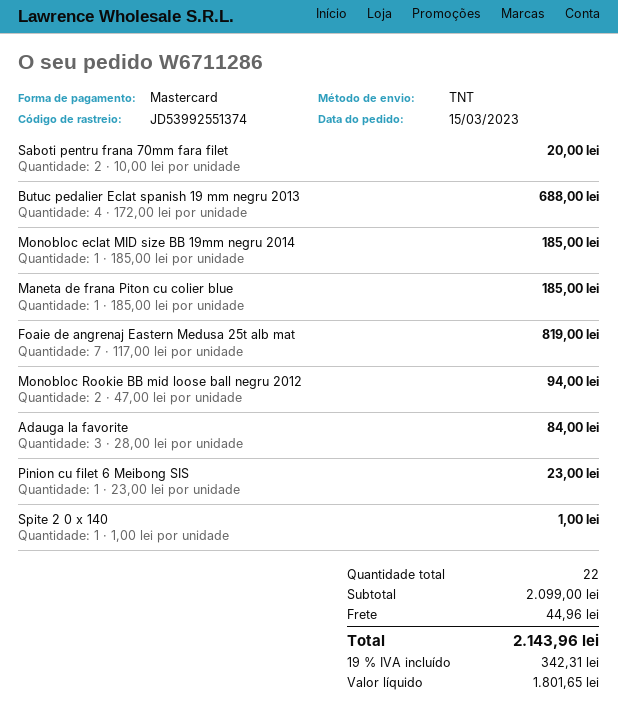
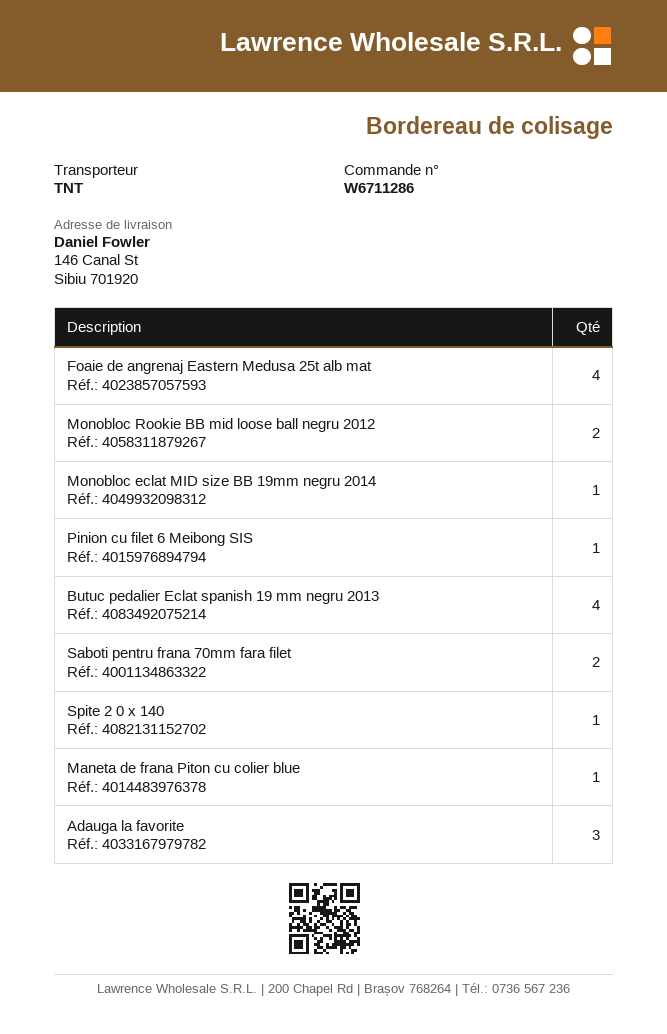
Foaie de angrenaj Eastern Medusa 25t alb mat: 7 -> 4

